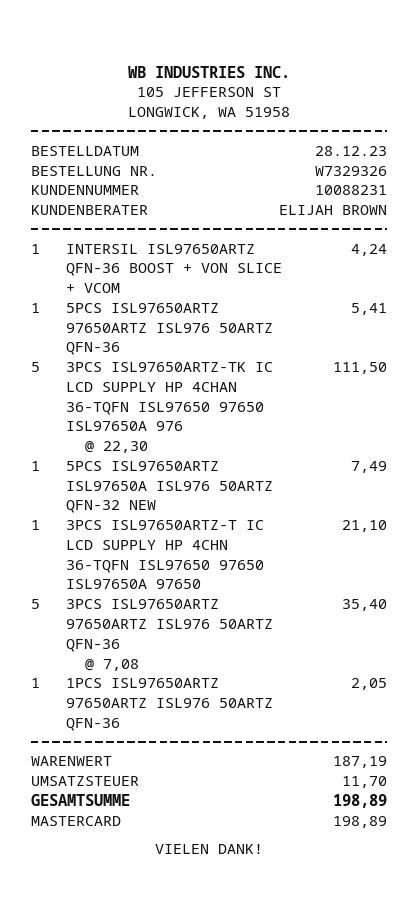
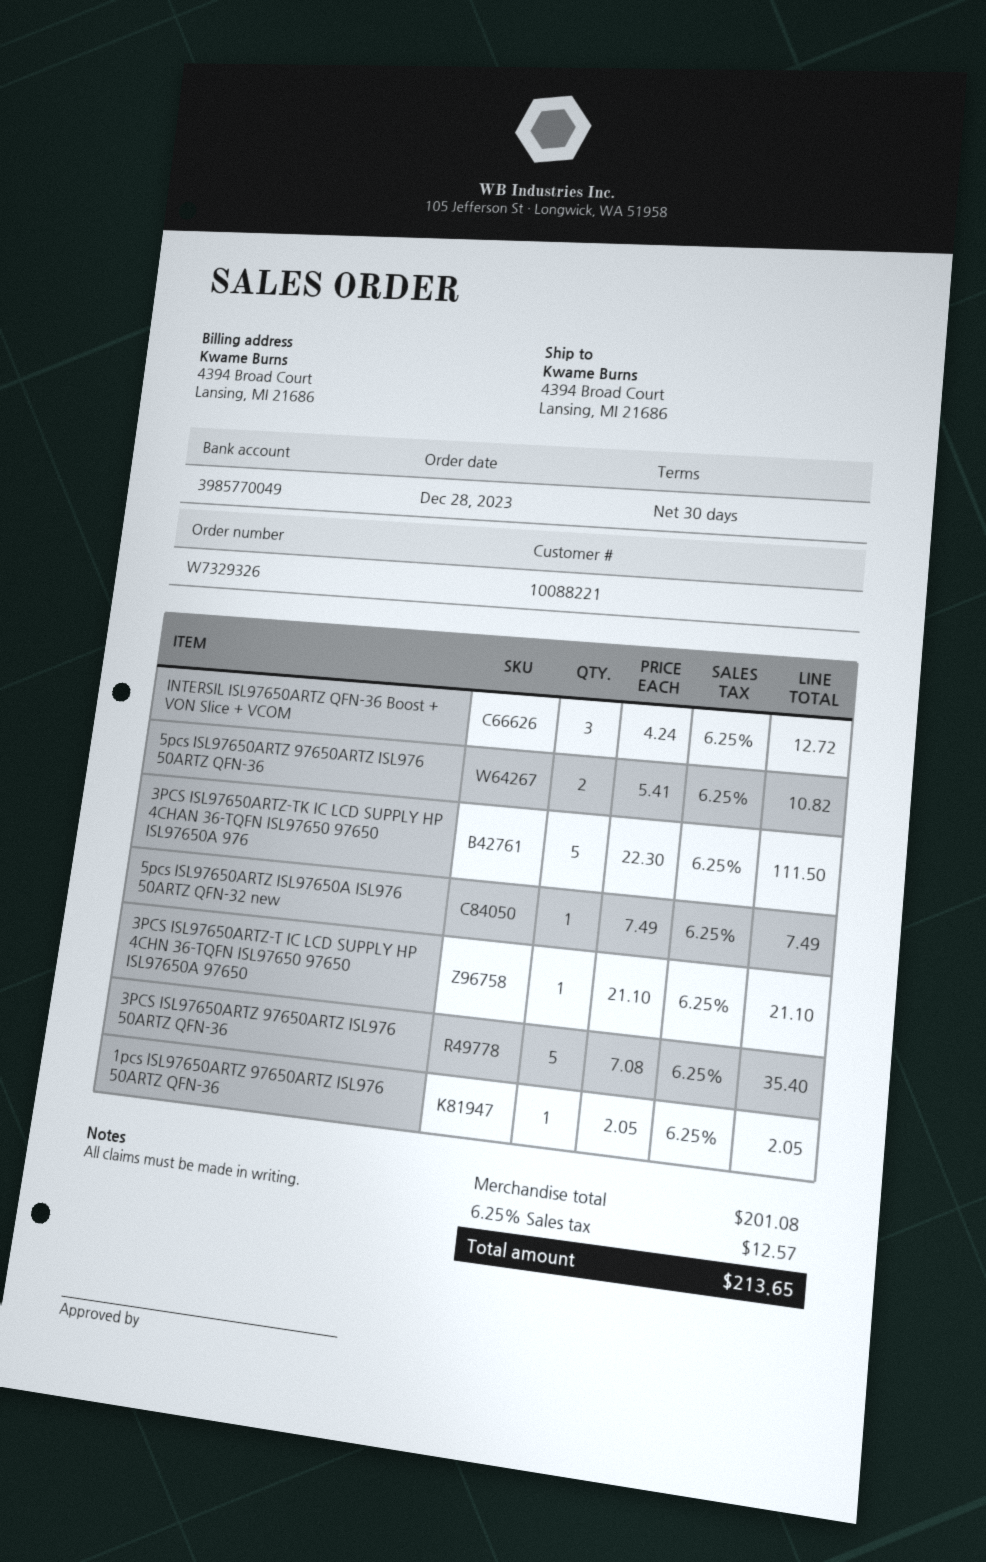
customer number: 10088231 -> 10088221
INTERSIL ISL97650ARTZ QFN-36 BOOST + VON SLICE + VCOM: 1 x 4.24 = 4.24 -> 3 x 4.24 = 12.72
5PCS ISL97650ARTZ 97650ARTZ ISL976 50ARTZ QFN-36: 1 x 5.41 = 5.41 -> 2 x 5.41 = 10.82
subtotal: 187.19 -> 201.08
tax: 11.70 -> 12.57
total: 198.89 -> 213.65

